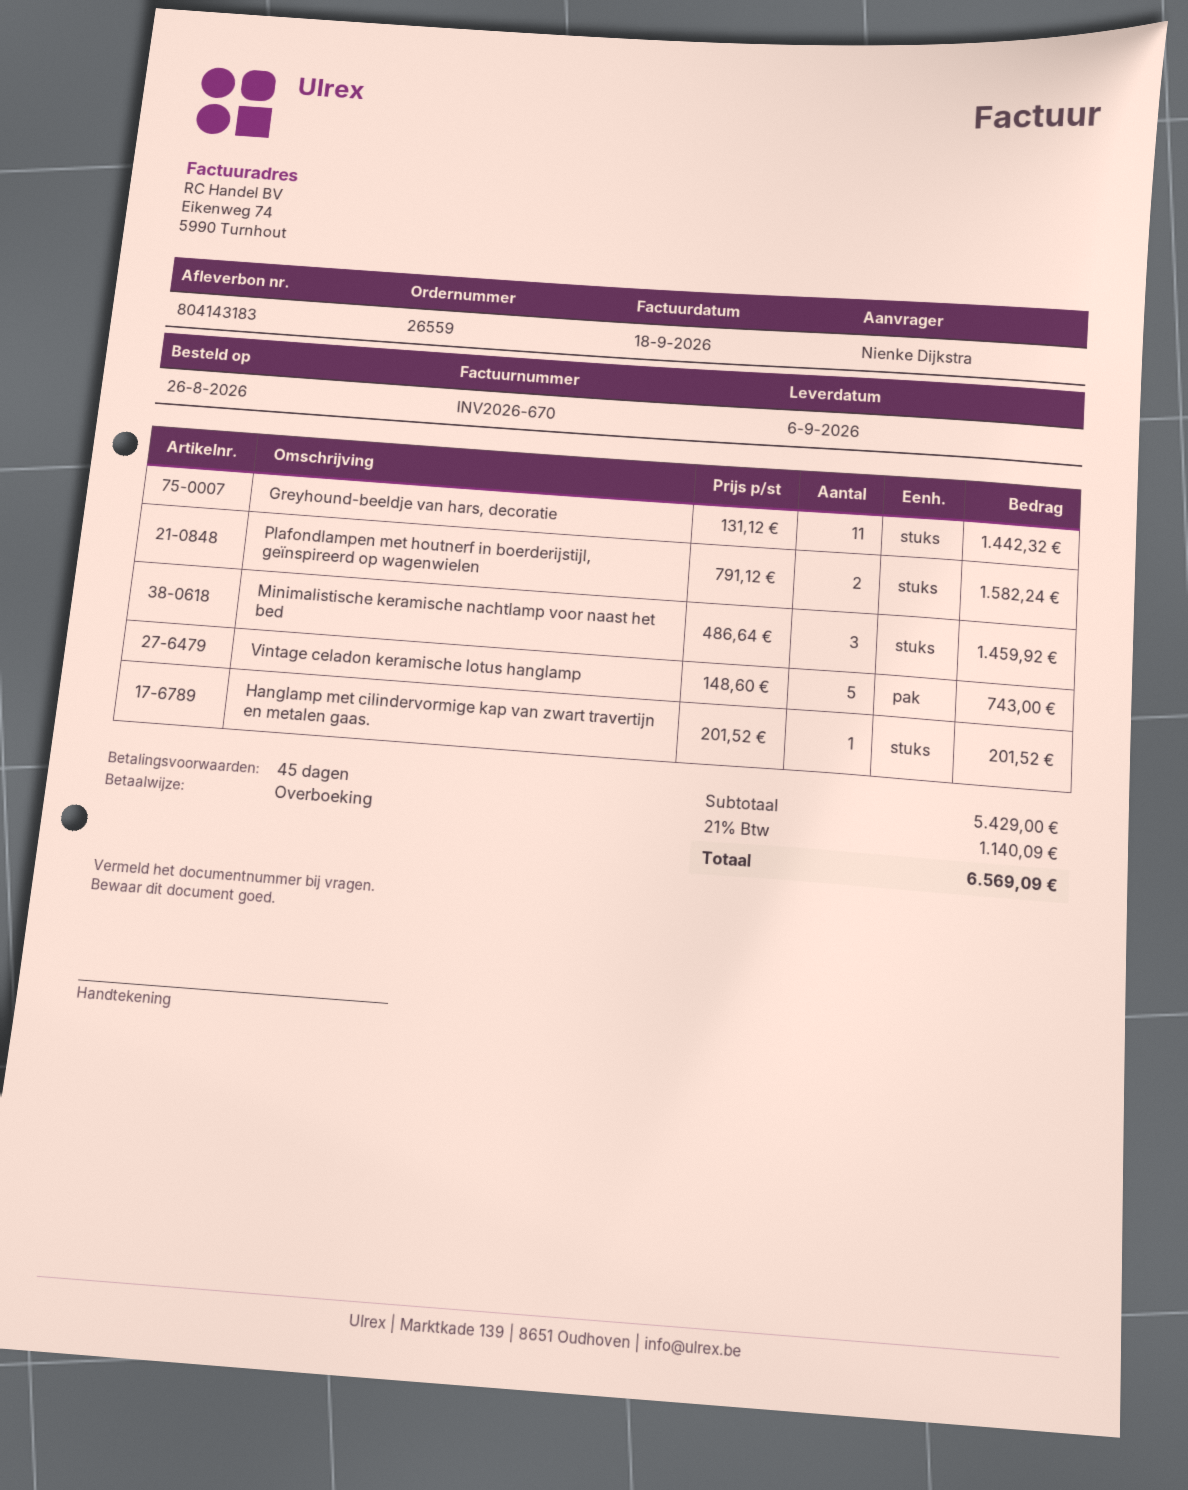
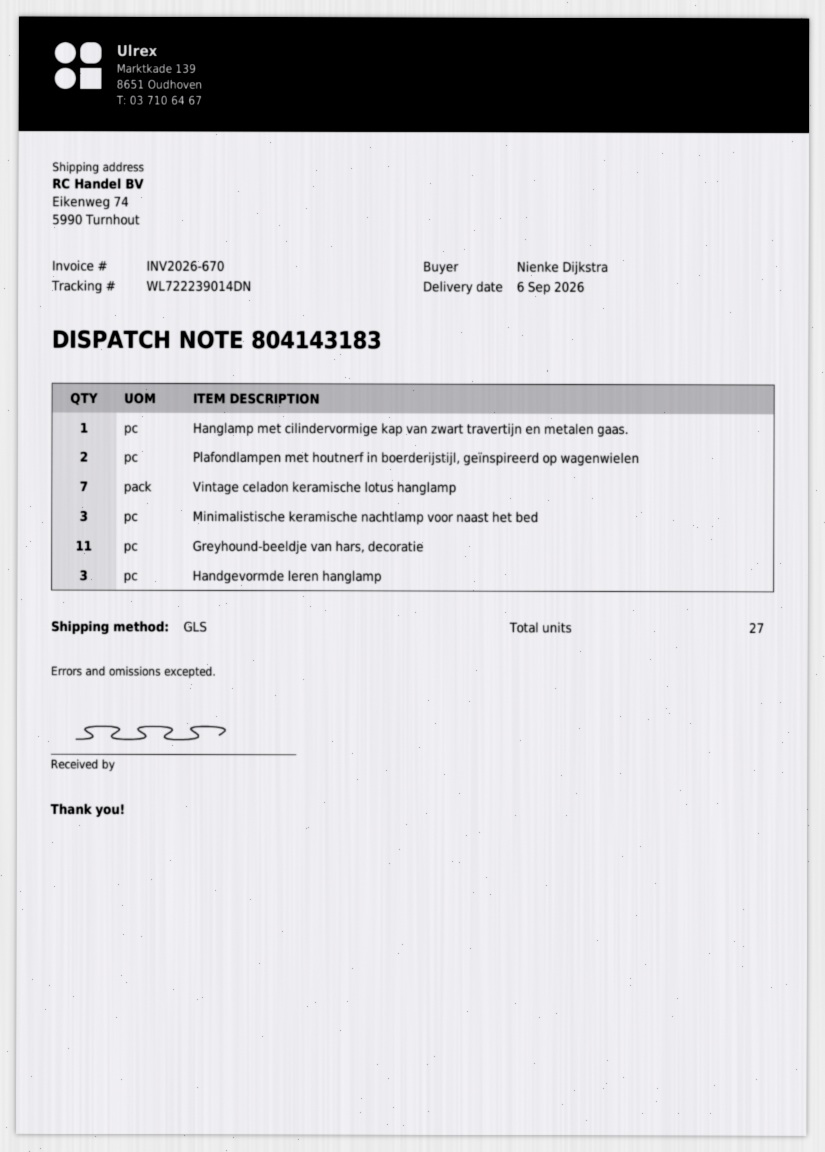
Vintage celadon keramische lotus hanglamp: 5 -> 7
Handgevormde leren hanglamp: none -> 3

